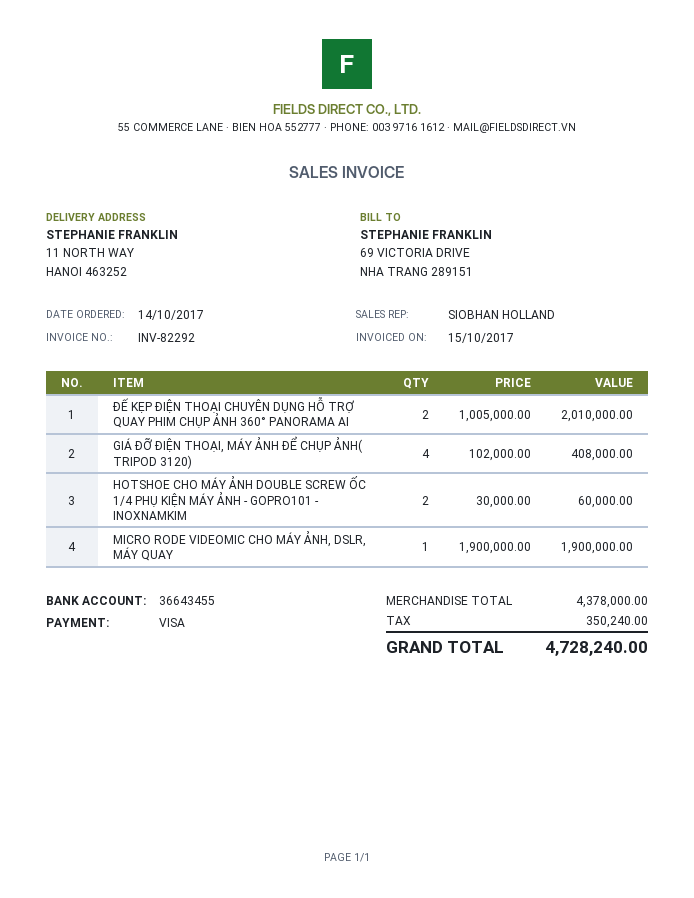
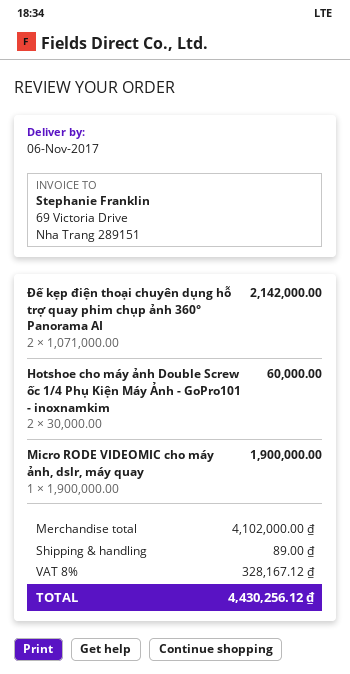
ĐẾ KẸP ĐIỆN THOẠI CHUYÊN DỤNG HỖ TRỢ QUAY PHIM CHỤP ẢNH 360° PANORAMA AI: 2 x 1005000.00 = 2010000.00 -> 2 x 1071000.00 = 2142000.00
GIÁ ĐỠ ĐIỆN THOẠI, MÁY ẢNH ĐỂ CHỤP ẢNH( TRIPOD 3120): 4 x 102000.00 = 408000.00 -> none
subtotal: 4378000.00 -> 4102000.00
shipping: none -> 89.00
tax: 350240.00 -> 328167.12
total: 4728240.00 -> 4430256.12

